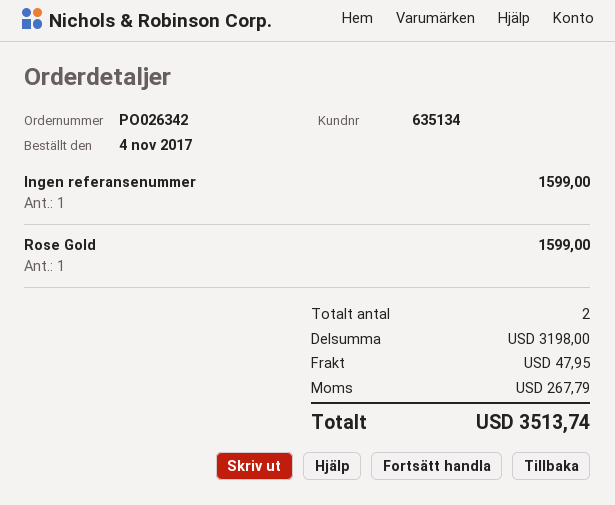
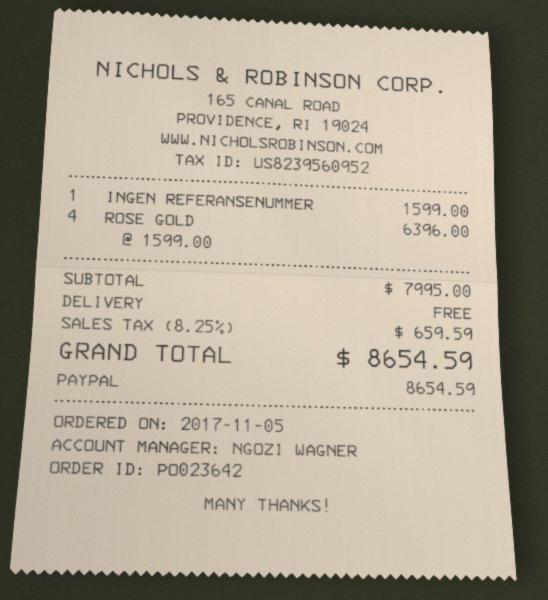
order number: PO026342 -> PO023642
order date: 2017-11-04 -> 2017-11-05
Rose Gold: 1 for 1599.00 -> 4 for 6396.00
subtotal: 3198.00 -> 7995.00
shipping: 47.95 -> 0.00
tax: 267.79 -> 659.59
total: 3513.74 -> 8654.59

